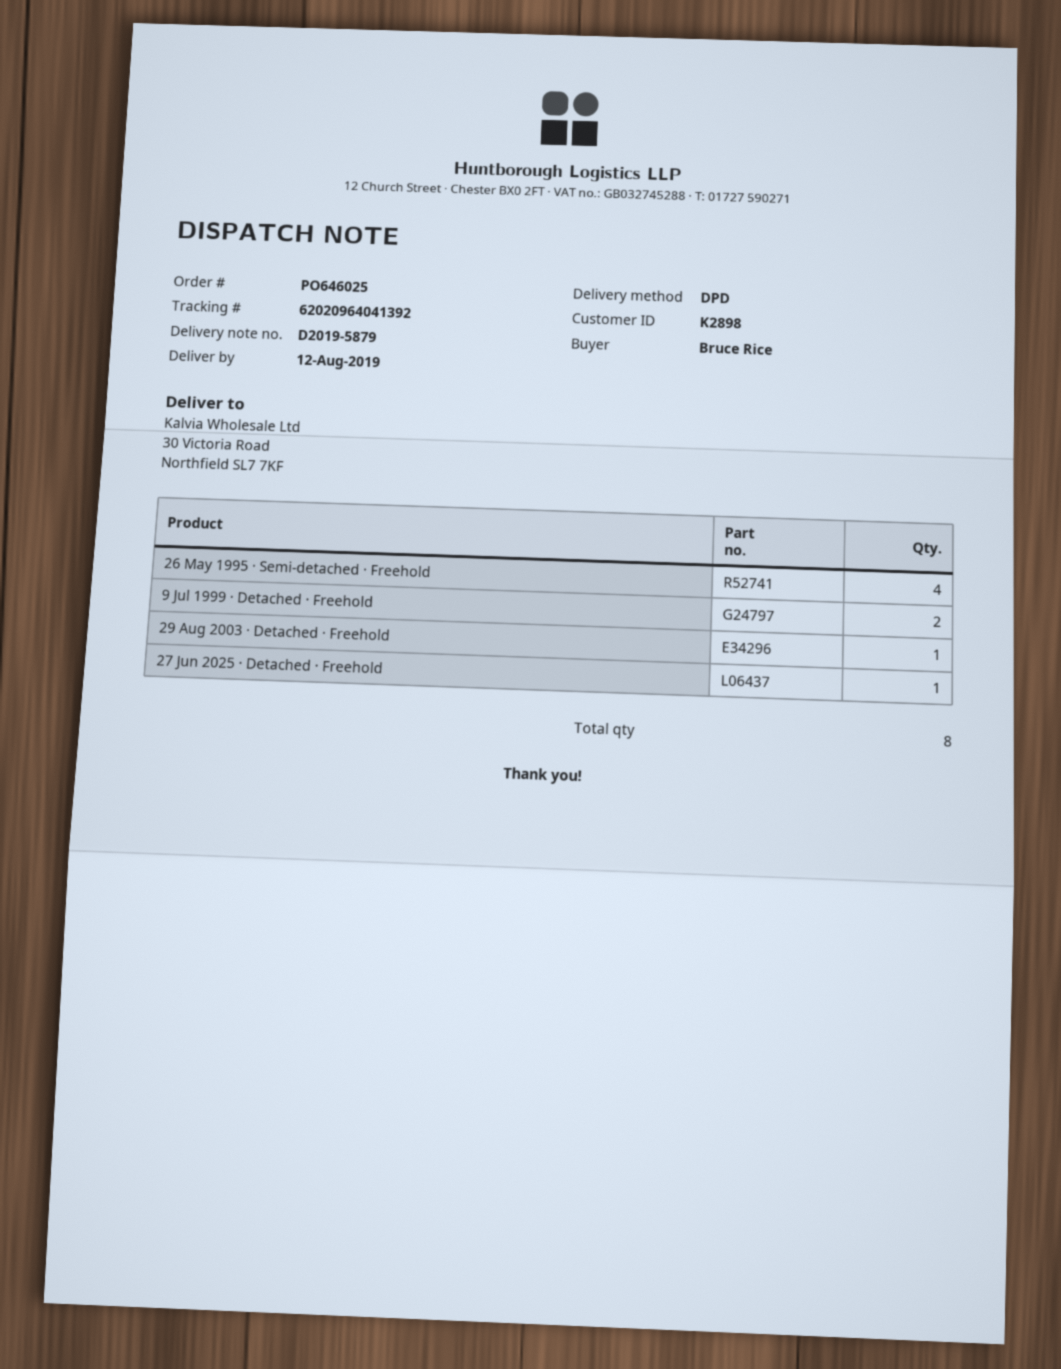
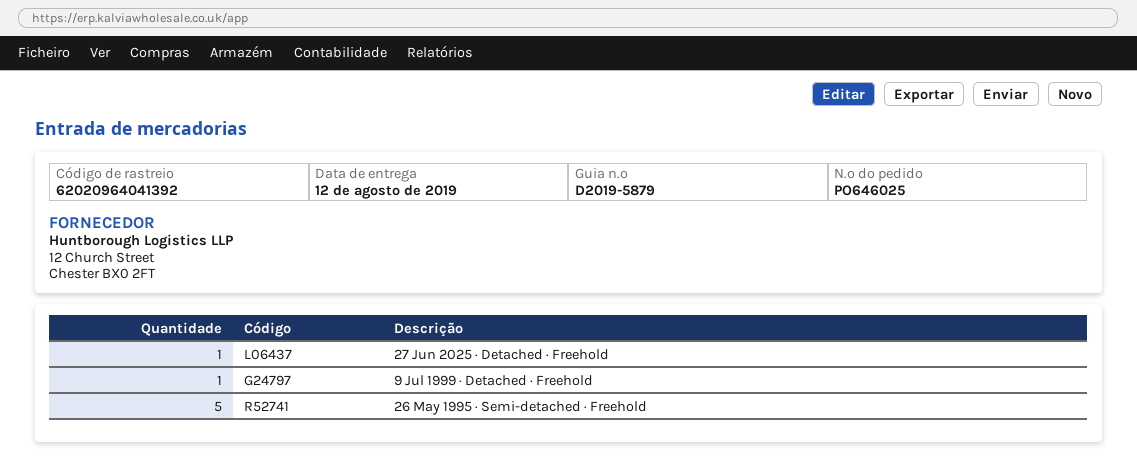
26 May 1995 · Semi-detached · Freehold: 4 -> 5
9 Jul 1999 · Detached · Freehold: 2 -> 1
29 Aug 2003 · Detached · Freehold: 1 -> none

